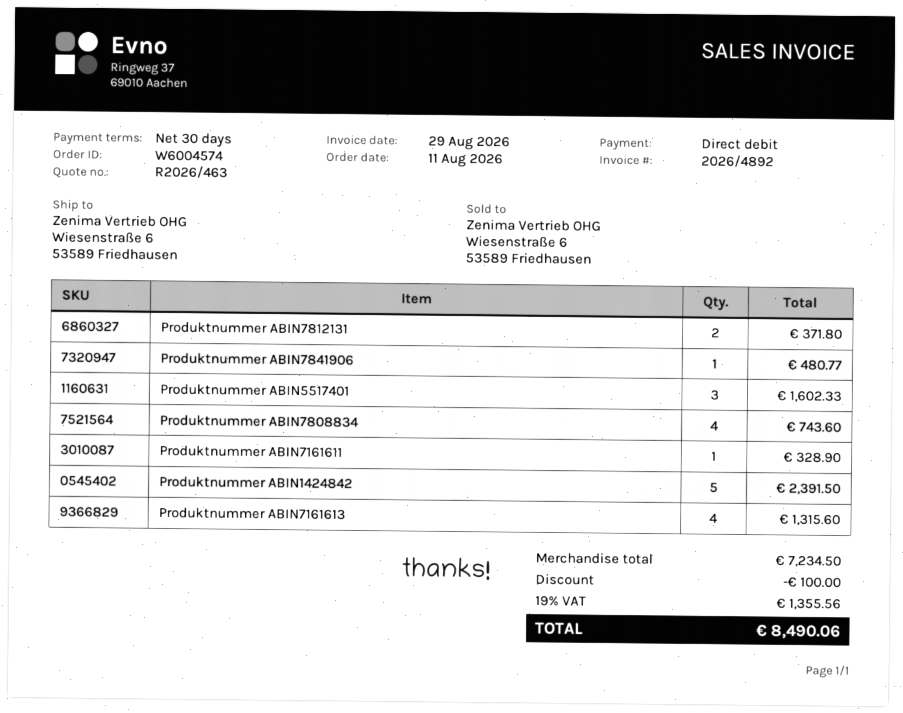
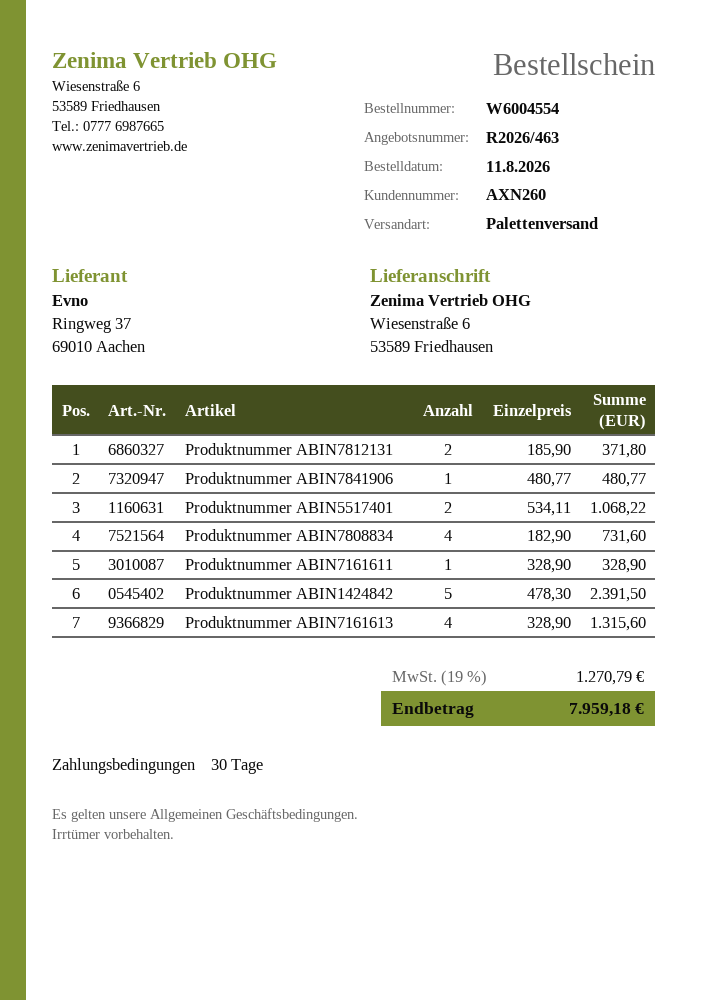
order number: W6004574 -> W6004554
Produktnummer ABIN5517401: 3 for 1602.33 -> 2 for 1068.22
Produktnummer ABIN7808834: 4 for 743.60 -> 4 for 731.60
discount: 100.00 -> none
tax: 19% = 1355.56 -> 19% = 1270.79
total: 8490.06 -> 7959.18

